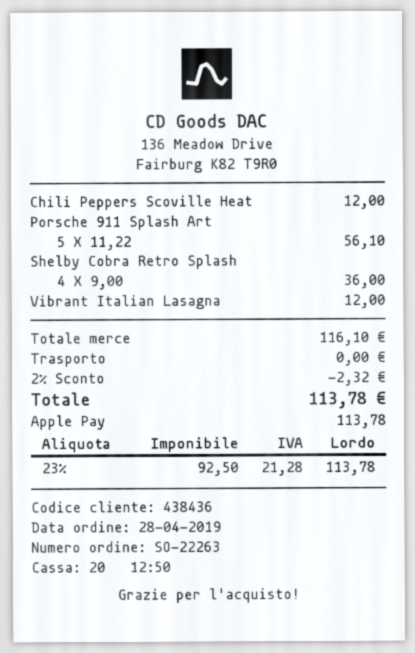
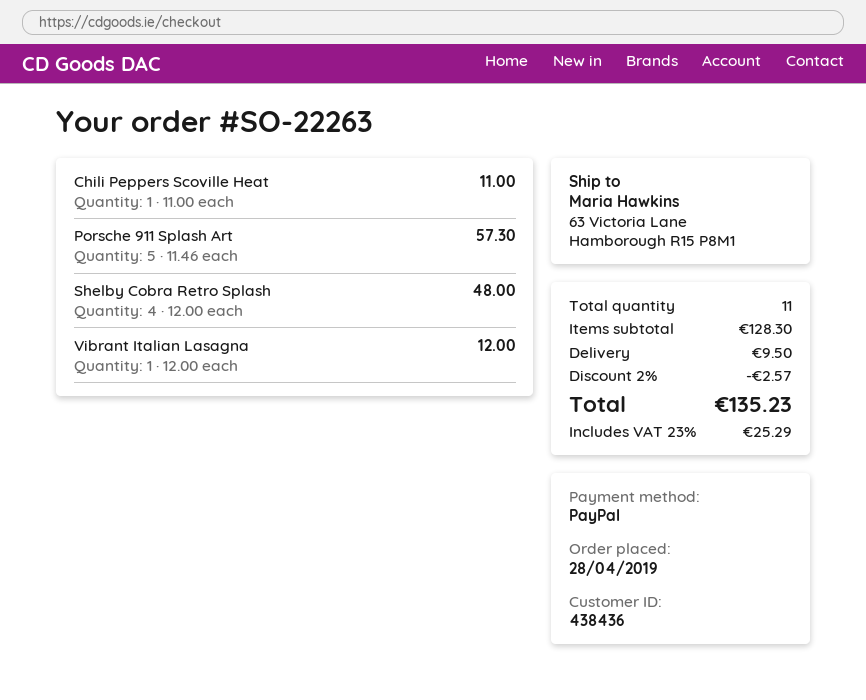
payment method: Apple Pay -> PayPal
Chili Peppers Scoville Heat: 1 x 12.00 = 12.00 -> 1 x 11.00 = 11.00
Porsche 911 Splash Art: 5 x 11.22 = 56.10 -> 5 x 11.46 = 57.30
Shelby Cobra Retro Splash: 4 x 9.00 = 36.00 -> 4 x 12.00 = 48.00
subtotal: 116.10 -> 128.30
discount: 2% = 2.32 -> 2% = 2.57
shipping: 0.00 -> 9.50
tax: 23% = 21.28 -> 23% = 25.29
total: 113.78 -> 135.23

